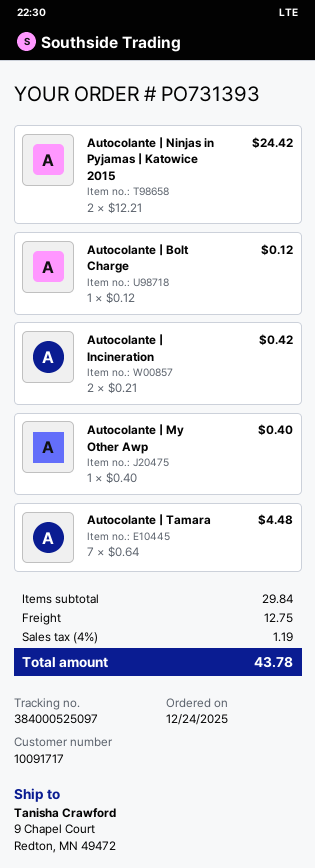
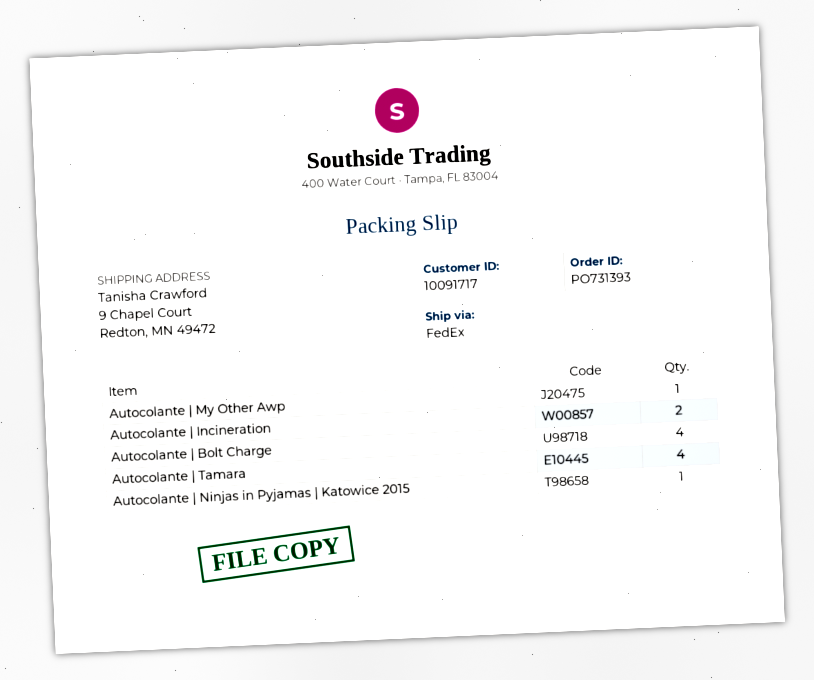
Autocolante | Ninjas in Pyjamas | Katowice 2015: 2 -> 1
Autocolante | Bolt Charge: 1 -> 4
Autocolante | Tamara: 7 -> 4

